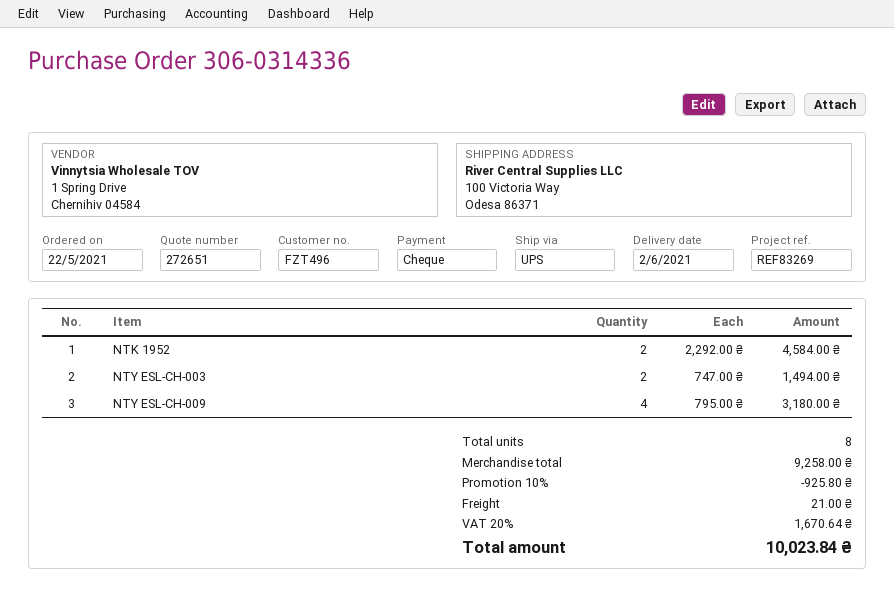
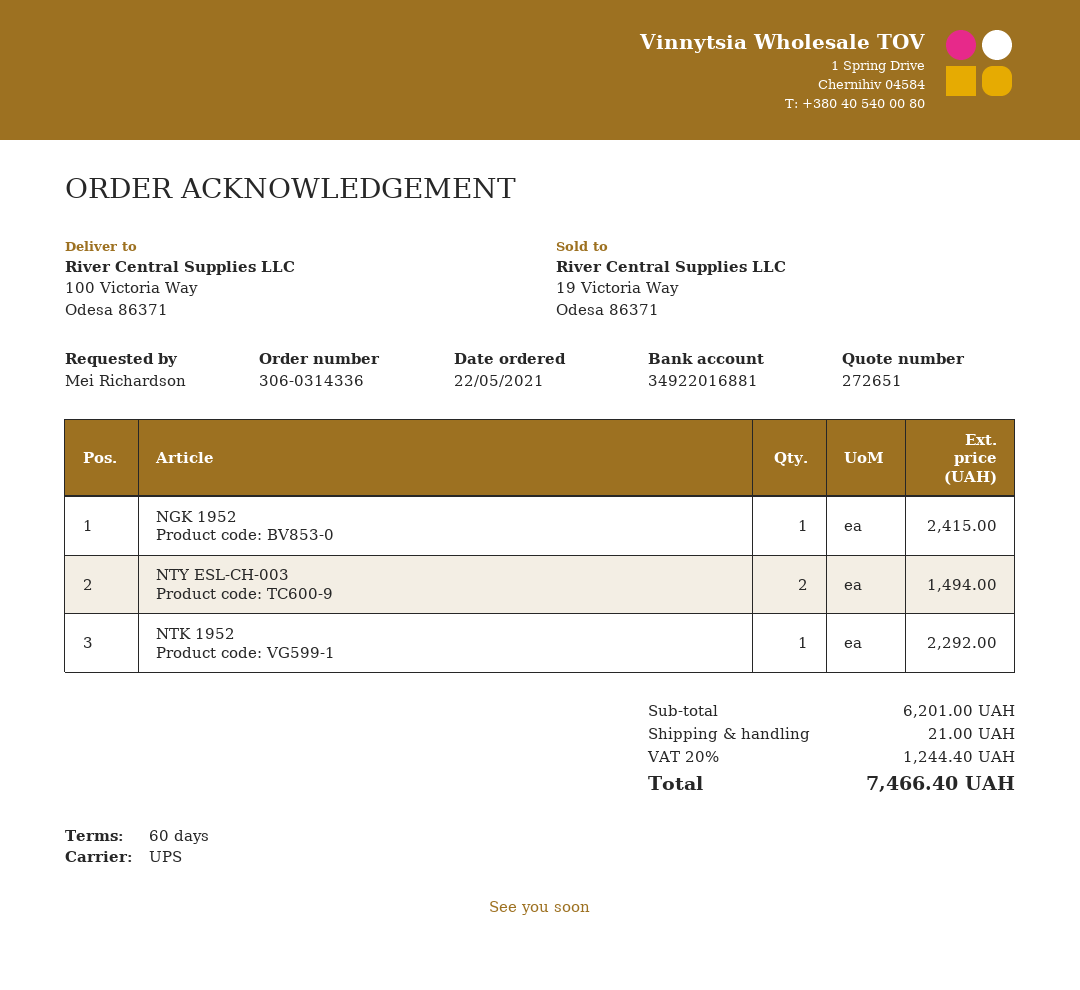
NTK 1952: 2 for 4584.00 -> 1 for 2292.00
NTY ESL-CH-009: 4 for 3180.00 -> none
NGK 1952: none -> 1 for 2415.00
subtotal: 9258.00 -> 6201.00
discount: 10% = 925.80 -> none
tax: 20% = 1670.64 -> 20% = 1244.40
total: 10023.84 -> 7466.40

